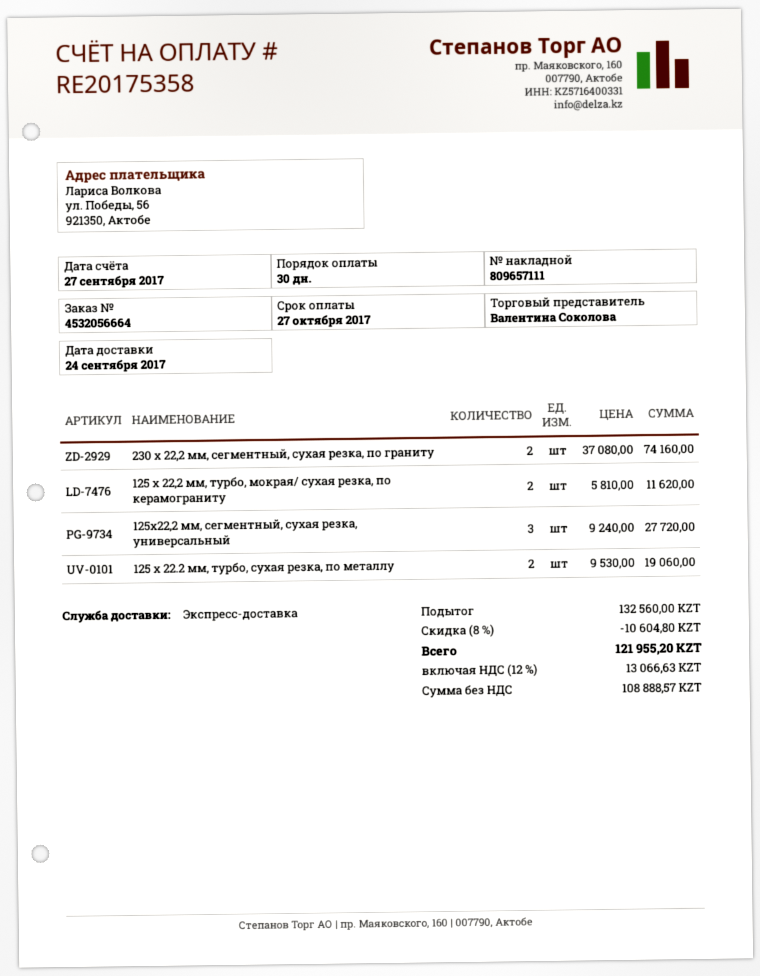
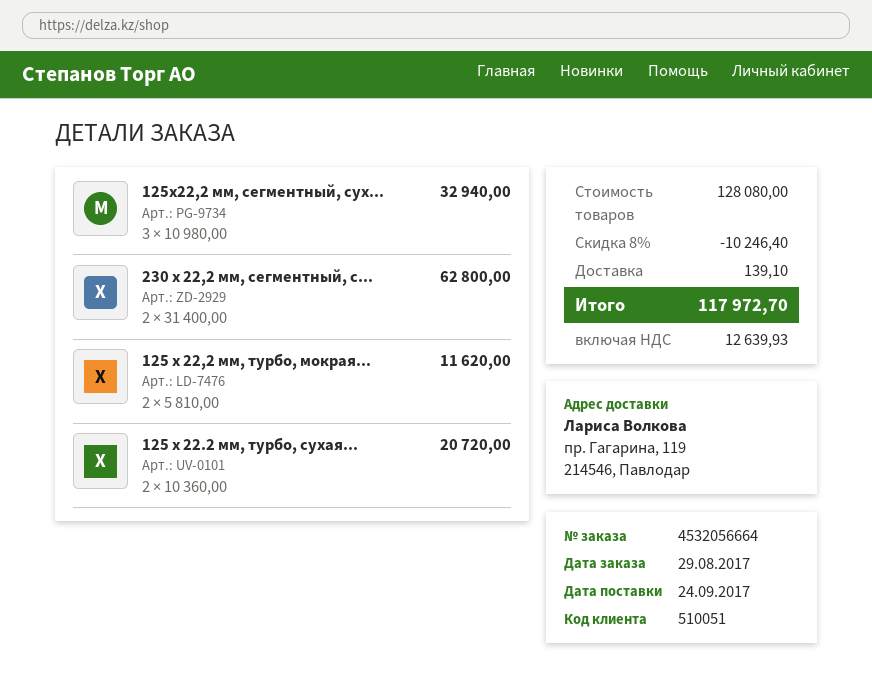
230 х 22,2 мм, сегментный, сухая резка, по граниту: 2 x 37080.00 = 74160.00 -> 2 x 31400.00 = 62800.00
125х22,2 мм, сегментный, сухая резка, универсальный: 3 x 9240.00 = 27720.00 -> 3 x 10980.00 = 32940.00
125 x 22.2 мм, турбо, сухая резка, по металлу: 2 x 9530.00 = 19060.00 -> 2 x 10360.00 = 20720.00
subtotal: 132560.00 -> 128080.00
discount: 8% = 10604.80 -> 8% = 10246.40
shipping: none -> 139.10
tax: 13066.63 -> 12639.93
total: 121955.20 -> 117972.70

